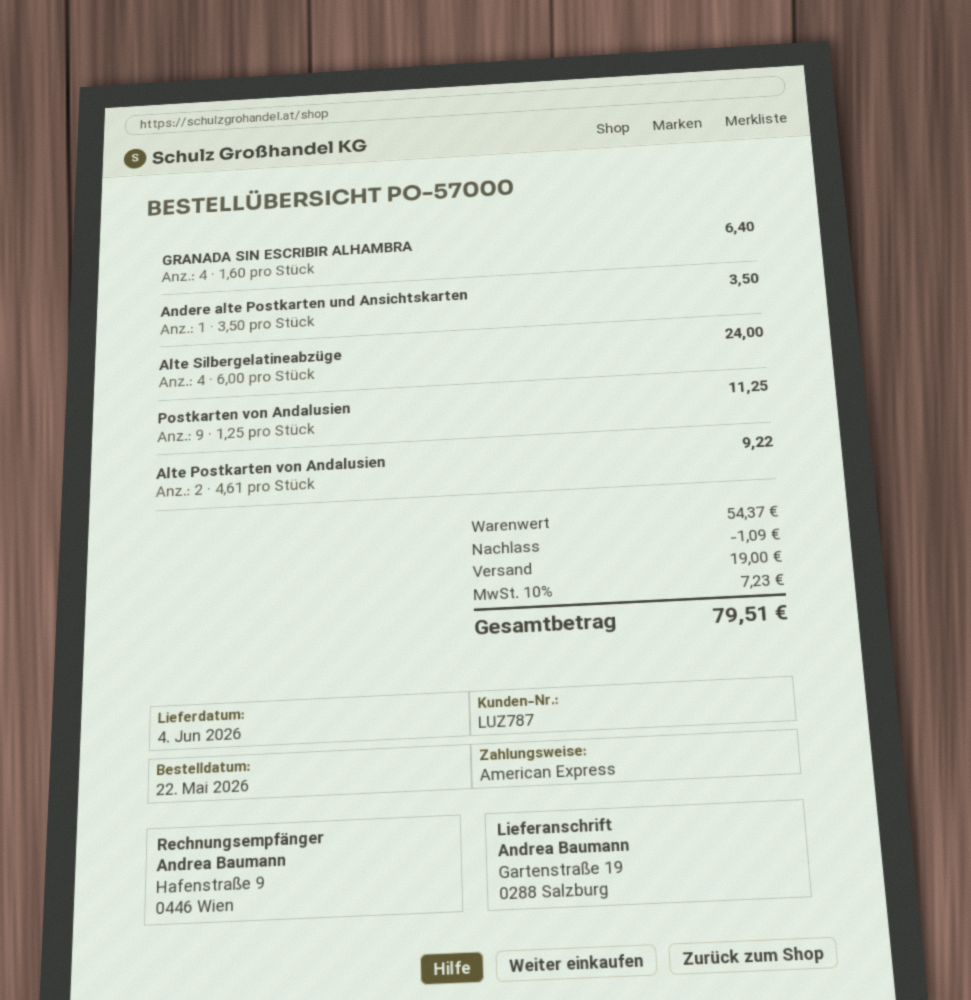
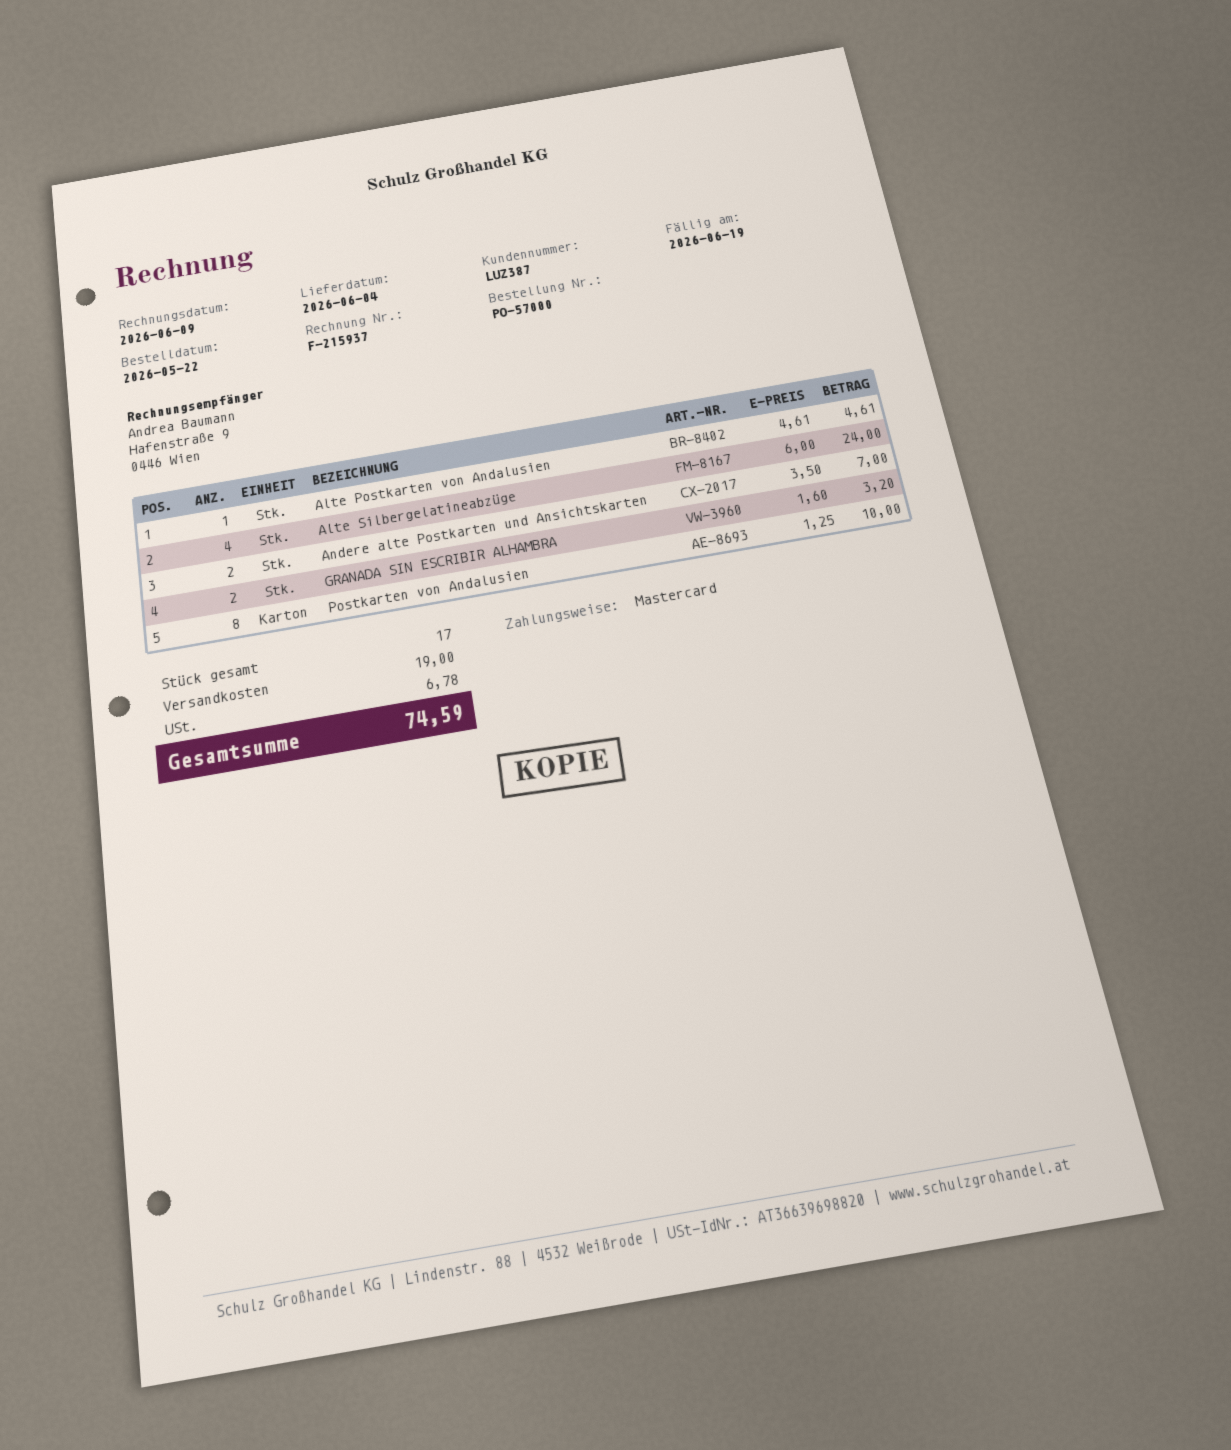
customer number: LUZ787 -> LUZ387
payment method: American Express -> Mastercard
GRANADA SIN ESCRIBIR ALHAMBRA: 4 x 1.60 = 6.40 -> 2 x 1.60 = 3.20
Andere alte Postkarten und Ansichtskarten: 1 x 3.50 = 3.50 -> 2 x 3.50 = 7.00
Postkarten von Andalusien: 9 x 1.25 = 11.25 -> 8 x 1.25 = 10.00
Alte Postkarten von Andalusien: 2 x 4.61 = 9.22 -> 1 x 4.61 = 4.61
discount: 1.09 -> none
tax: 7.23 -> 6.78
total: 79.51 -> 74.59

